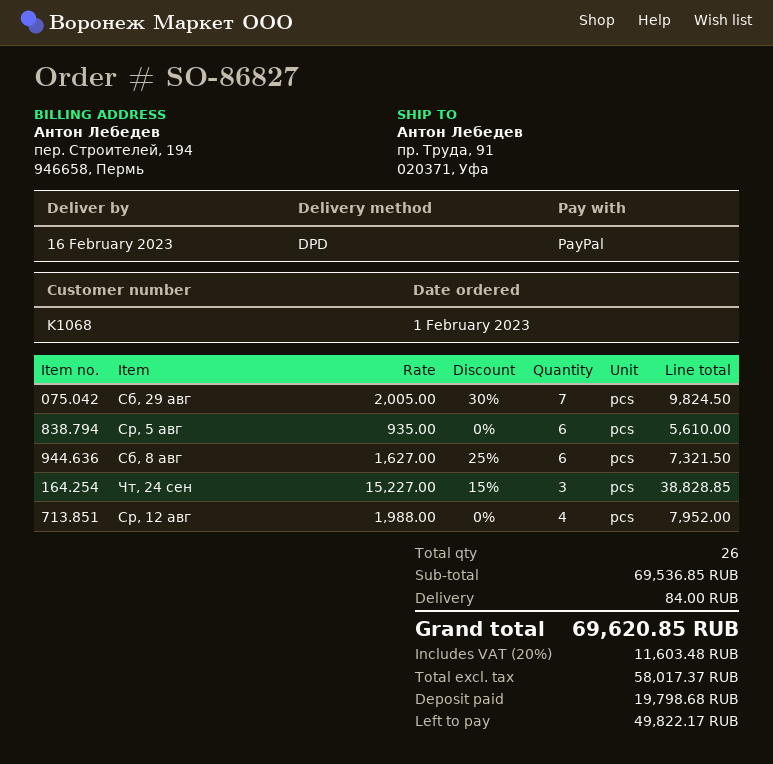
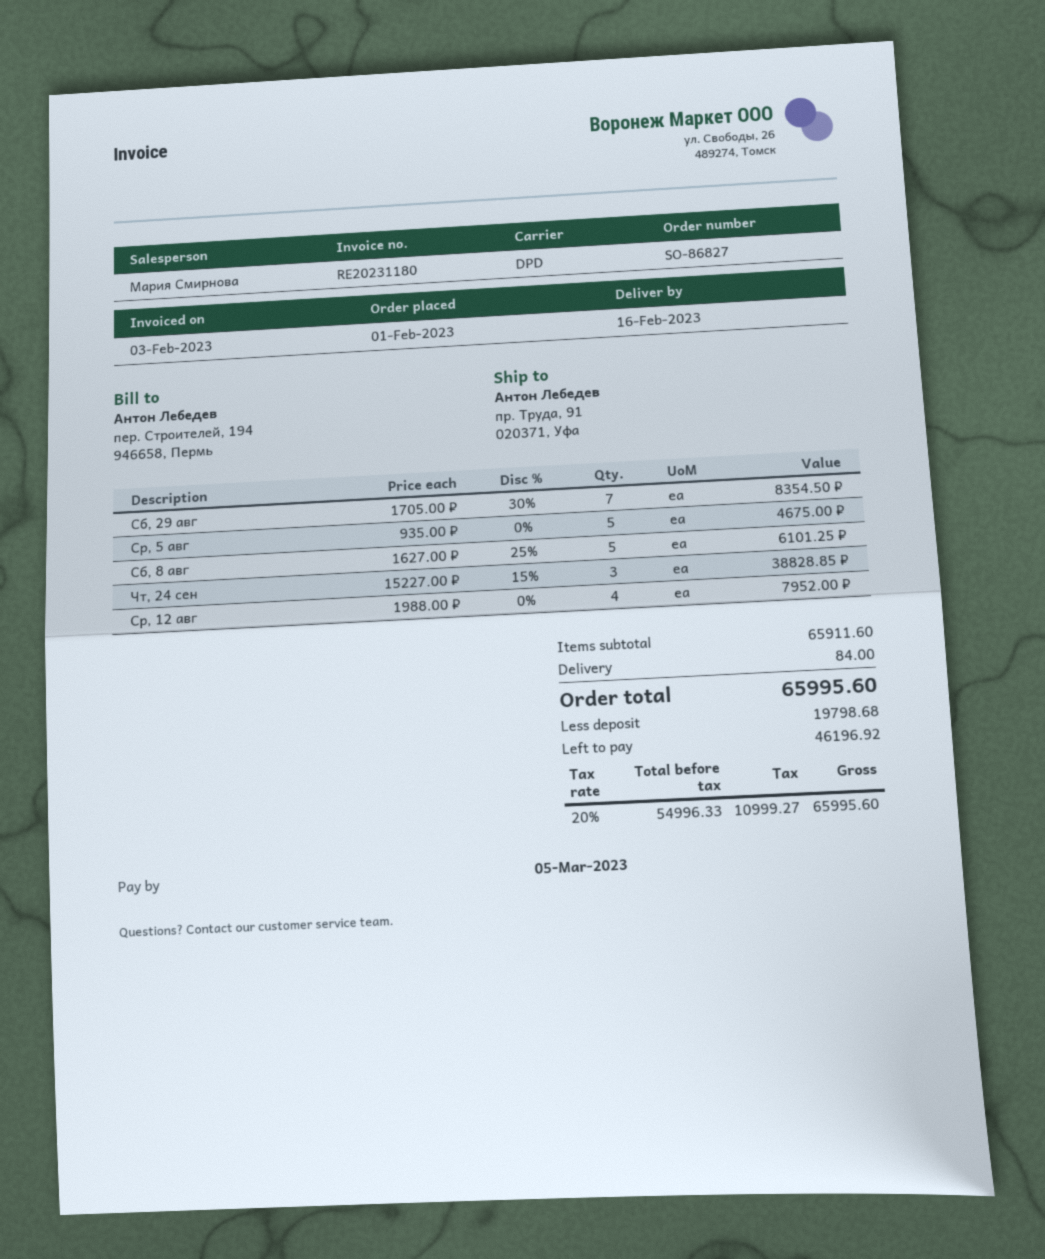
Сб, 29 авг: 7 x 2005.00 - 30% = 9824.50 -> 7 x 1705.00 - 30% = 8354.50
Ср, 5 авг: 6 x 935.00 = 5610.00 -> 5 x 935.00 = 4675.00
Сб, 8 авг: 6 x 1627.00 - 25% = 7321.50 -> 5 x 1627.00 - 25% = 6101.25
subtotal: 69536.85 -> 65911.60
net: 58017.37 -> 54996.33
tax: 20% = 11603.48 -> 20% = 10999.27
total: 69620.85 -> 65995.60
balance: 49822.17 -> 46196.92

